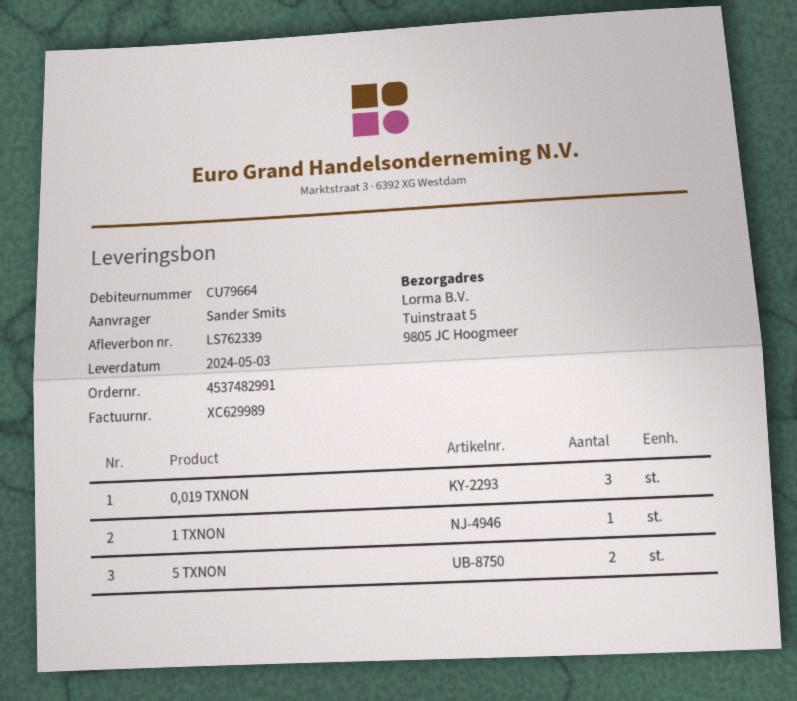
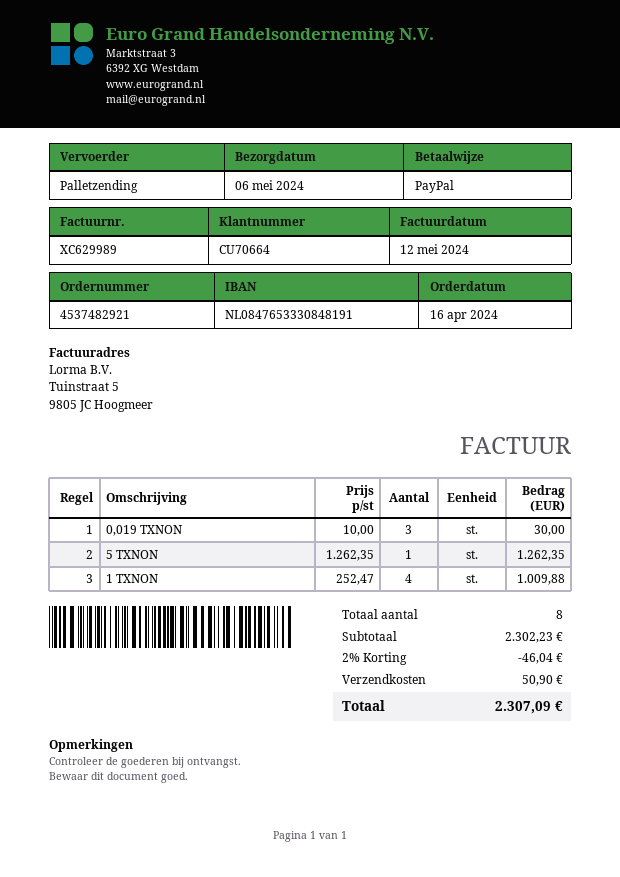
order number: 4537482991 -> 4537482921
delivery date: 2024-05-03 -> 2024-05-06
customer number: CU79664 -> CU70664
1 TXNON: 1 -> 4
5 TXNON: 2 -> 1

